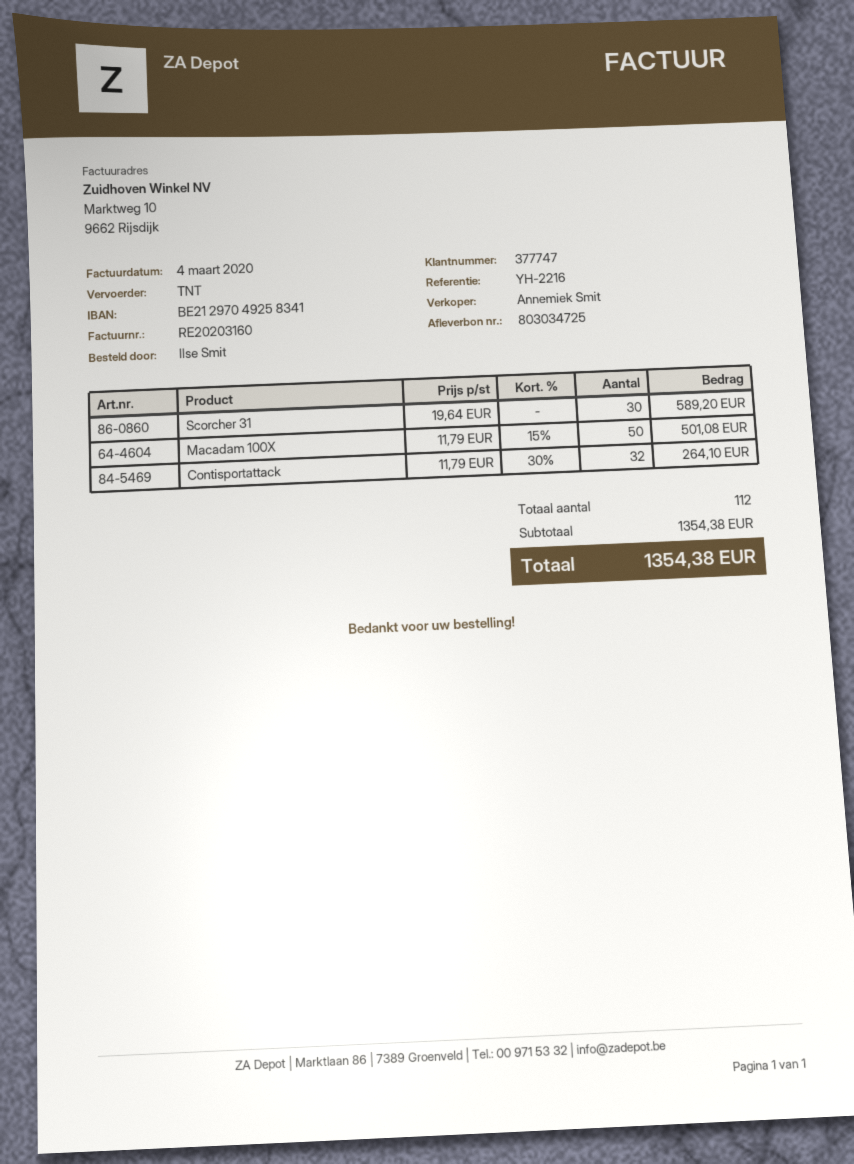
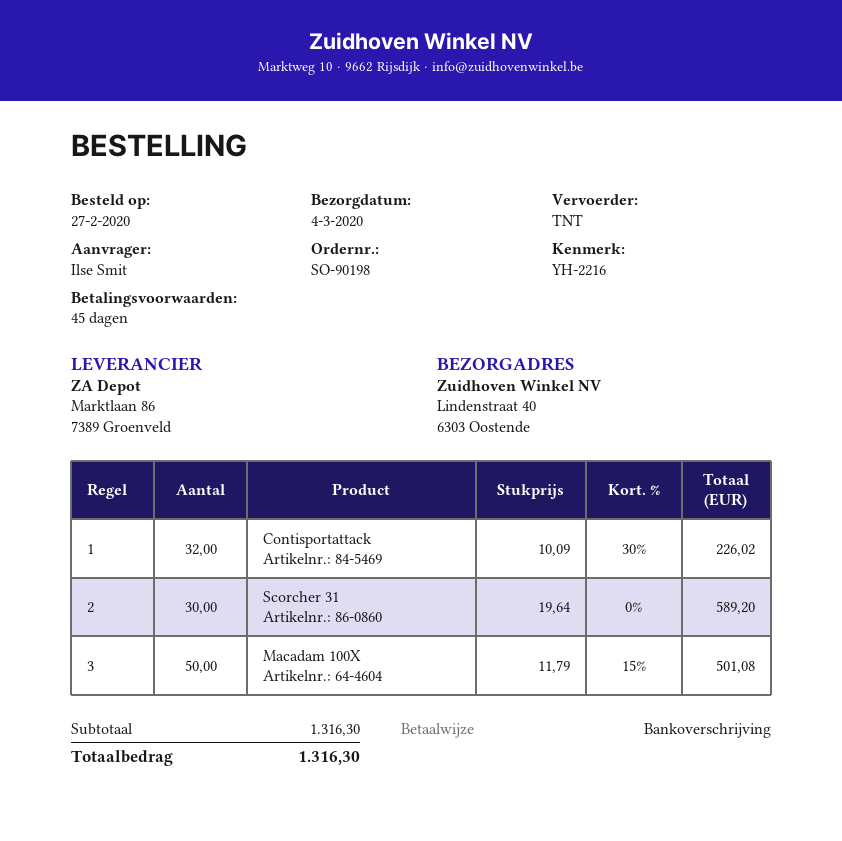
Contisportattack: 32 x 11.79 - 30% = 264.10 -> 32 x 10.09 - 30% = 226.02
subtotal: 1354.38 -> 1316.30
total: 1354.38 -> 1316.30

